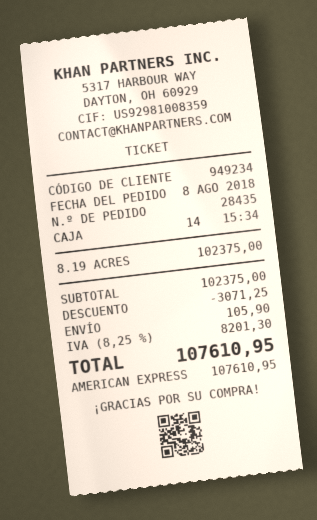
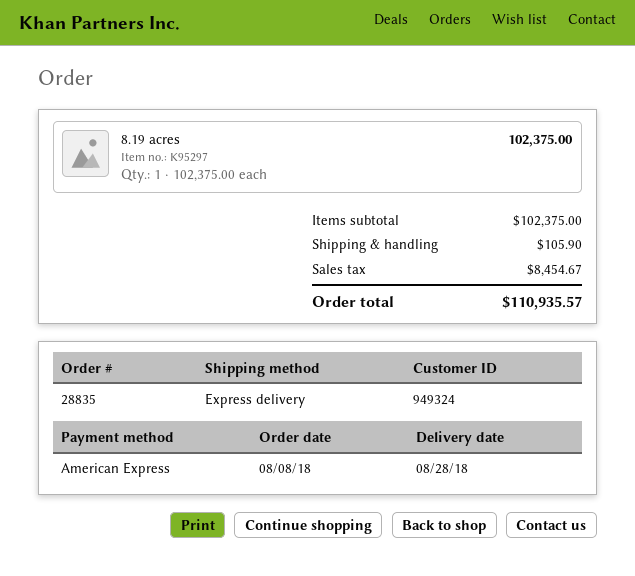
order number: 28435 -> 28835
customer number: 949234 -> 949324
discount: 3071.25 -> none
tax: 8201.30 -> 8454.67
total: 107610.95 -> 110935.57

